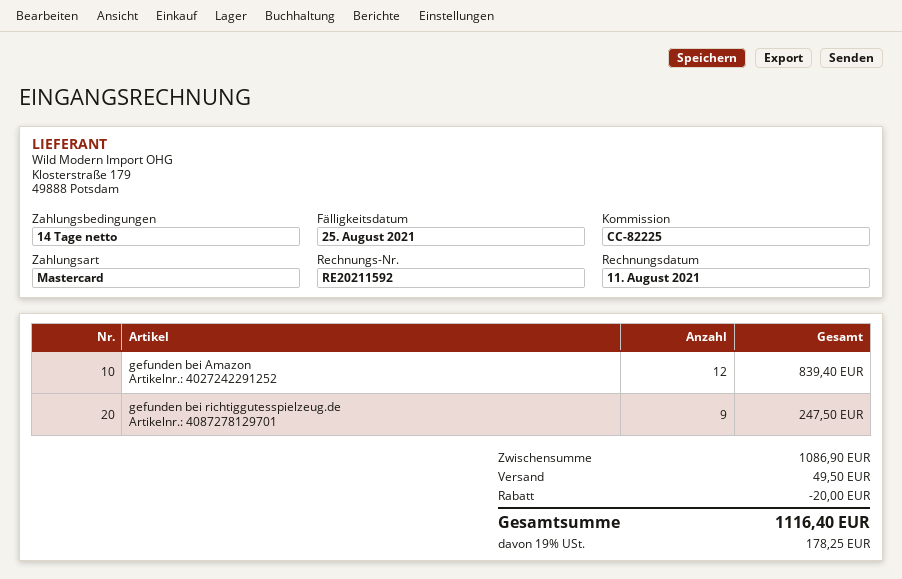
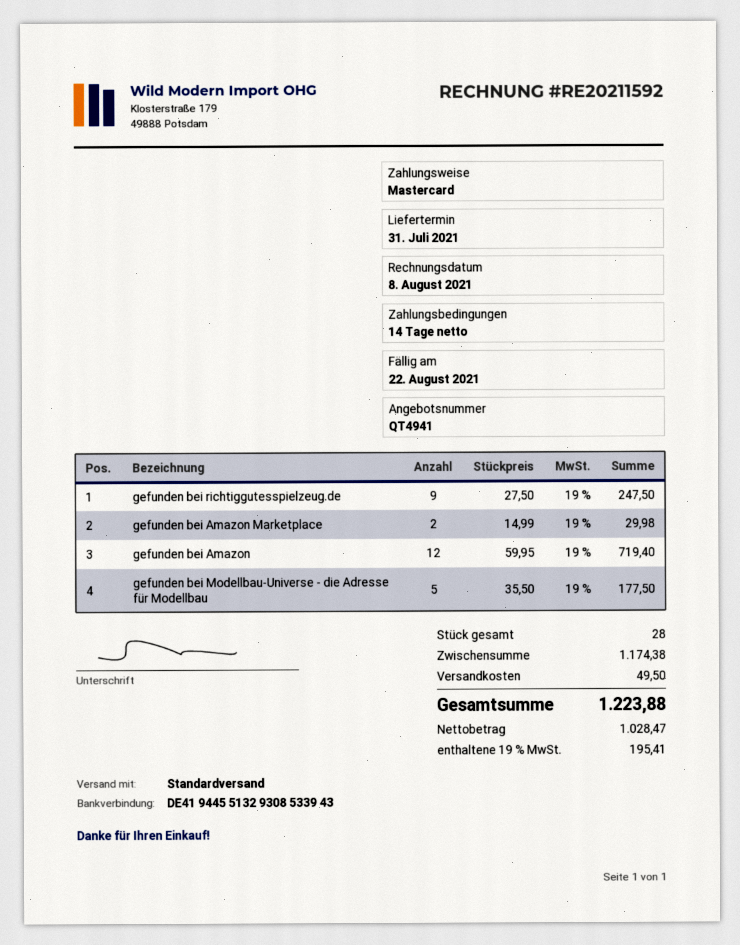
invoice date: 2021-08-11 -> 2021-08-08
due date: 2021-08-25 -> 2021-08-22
gefunden bei Amazon: 12 for 839.40 -> 12 for 719.40
gefunden bei Amazon Marketplace: none -> 2 for 29.98
gefunden bei Modellbau-Universe - die Adresse für Modellbau: none -> 5 for 177.50
subtotal: 1086.90 -> 1174.38
discount: 20.00 -> none
tax: 19% = 178.25 -> 19% = 195.41
total: 1116.40 -> 1223.88

